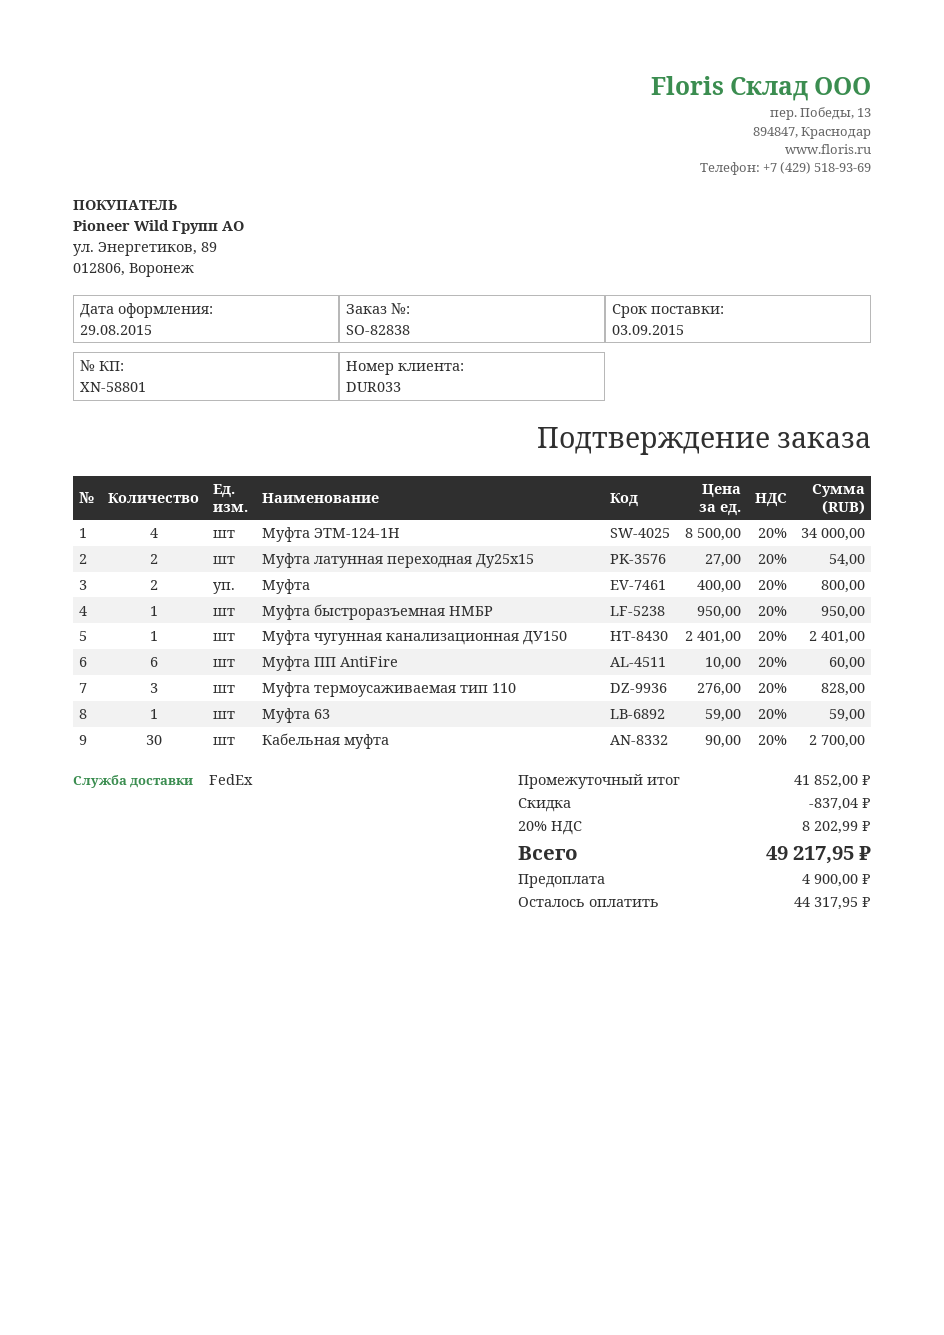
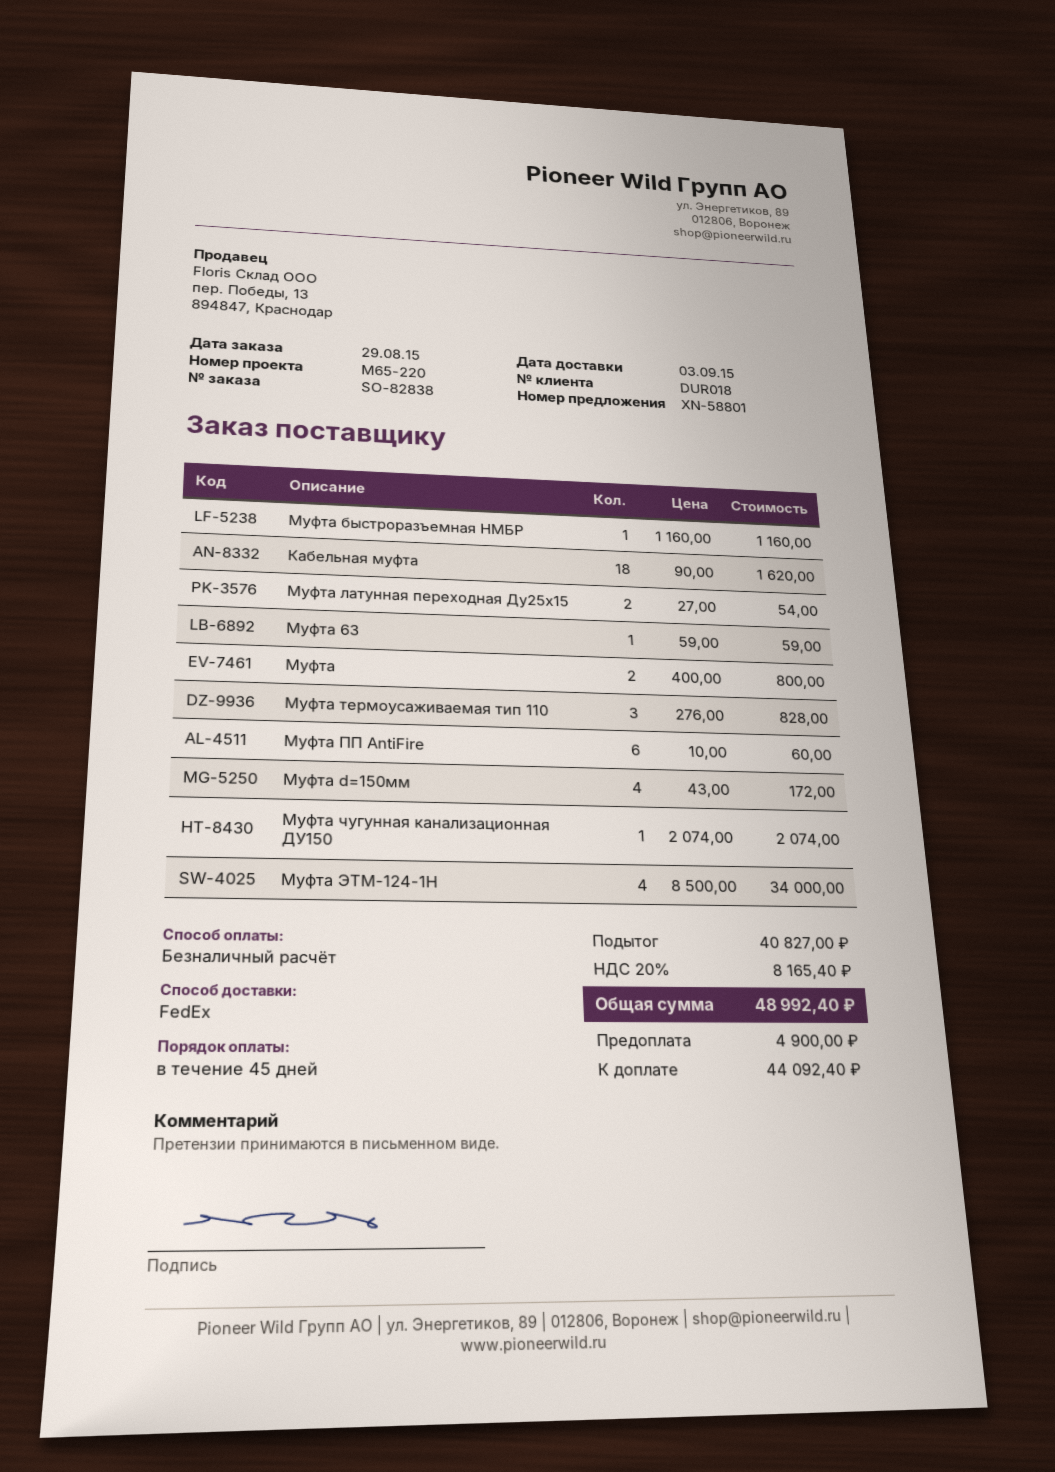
customer number: DUR033 -> DUR018
Муфта быстроразъемная НМБР: 1 x 950.00 = 950.00 -> 1 x 1160.00 = 1160.00
Муфта чугунная канализационная ДУ150: 1 x 2401.00 = 2401.00 -> 1 x 2074.00 = 2074.00
Кабельная муфта: 30 x 90.00 = 2700.00 -> 18 x 90.00 = 1620.00
Муфта d=150мм: none -> 4 x 43.00 = 172.00
subtotal: 41852.00 -> 40827.00
discount: 837.04 -> none
tax: 20% = 8202.99 -> 20% = 8165.40
total: 49217.95 -> 48992.40
balance: 44317.95 -> 44092.40

